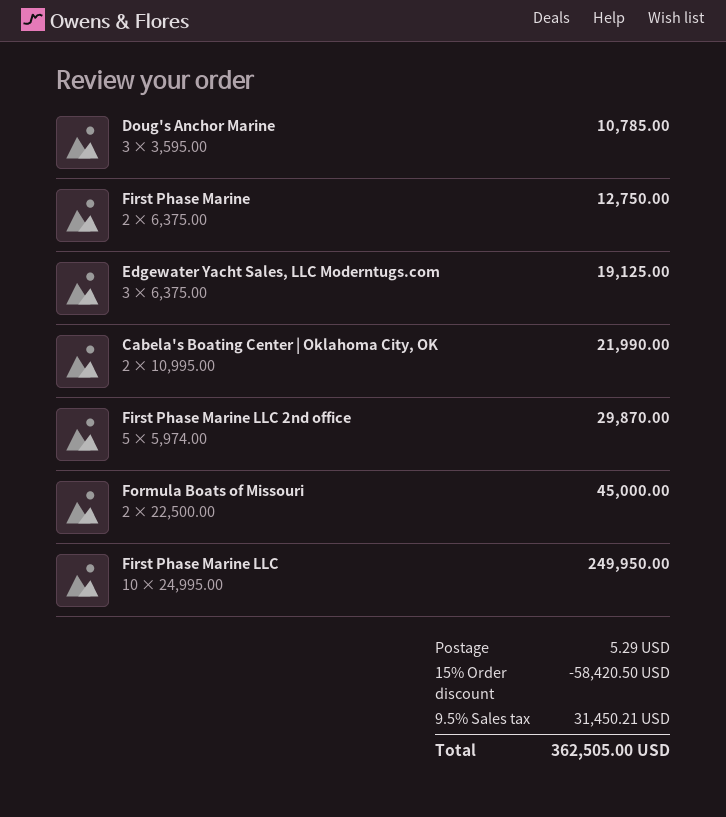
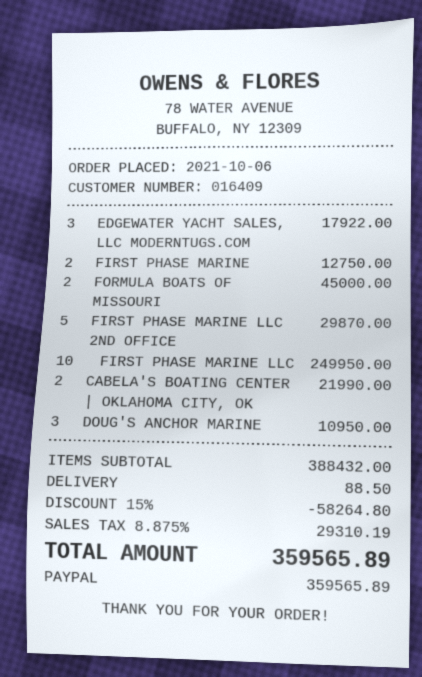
Doug's Anchor Marine: 3 for 10785.00 -> 3 for 10950.00
Edgewater Yacht Sales, LLC Moderntugs.com: 3 for 19125.00 -> 3 for 17922.00
discount: 15% = 58420.50 -> 15% = 58264.80
shipping: 5.29 -> 88.50
tax: 9.5% = 31450.21 -> 8.875% = 29310.19
total: 362505.00 -> 359565.89

